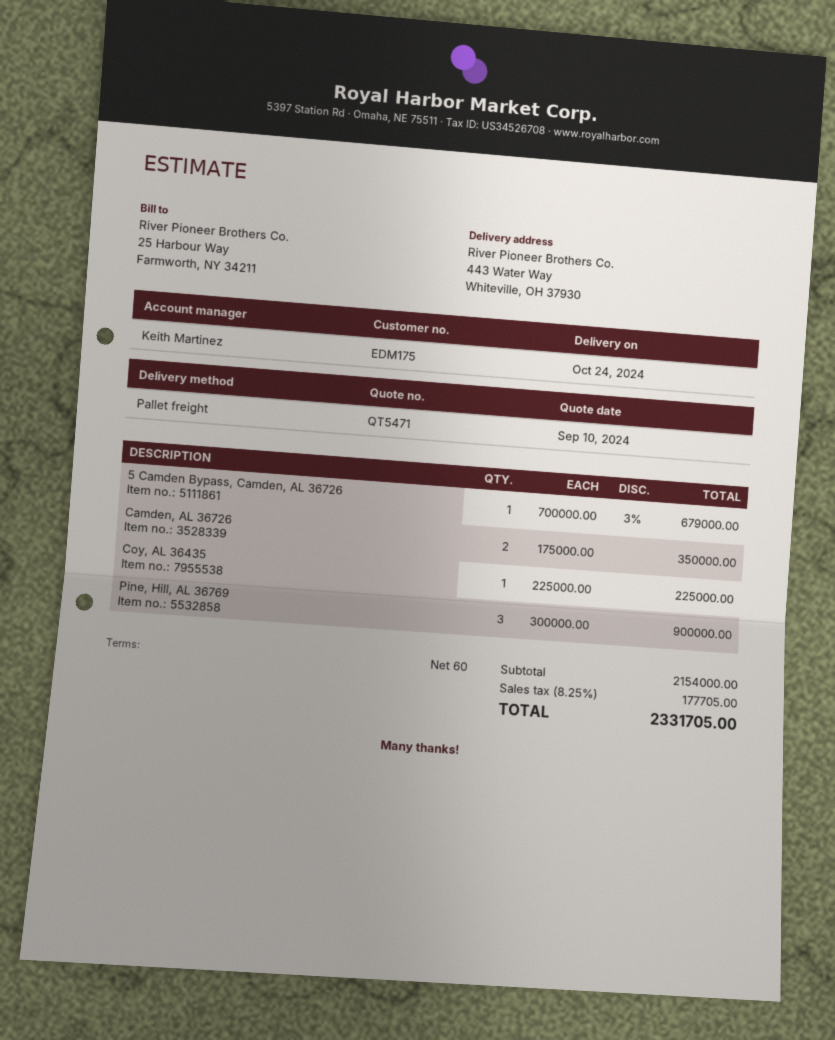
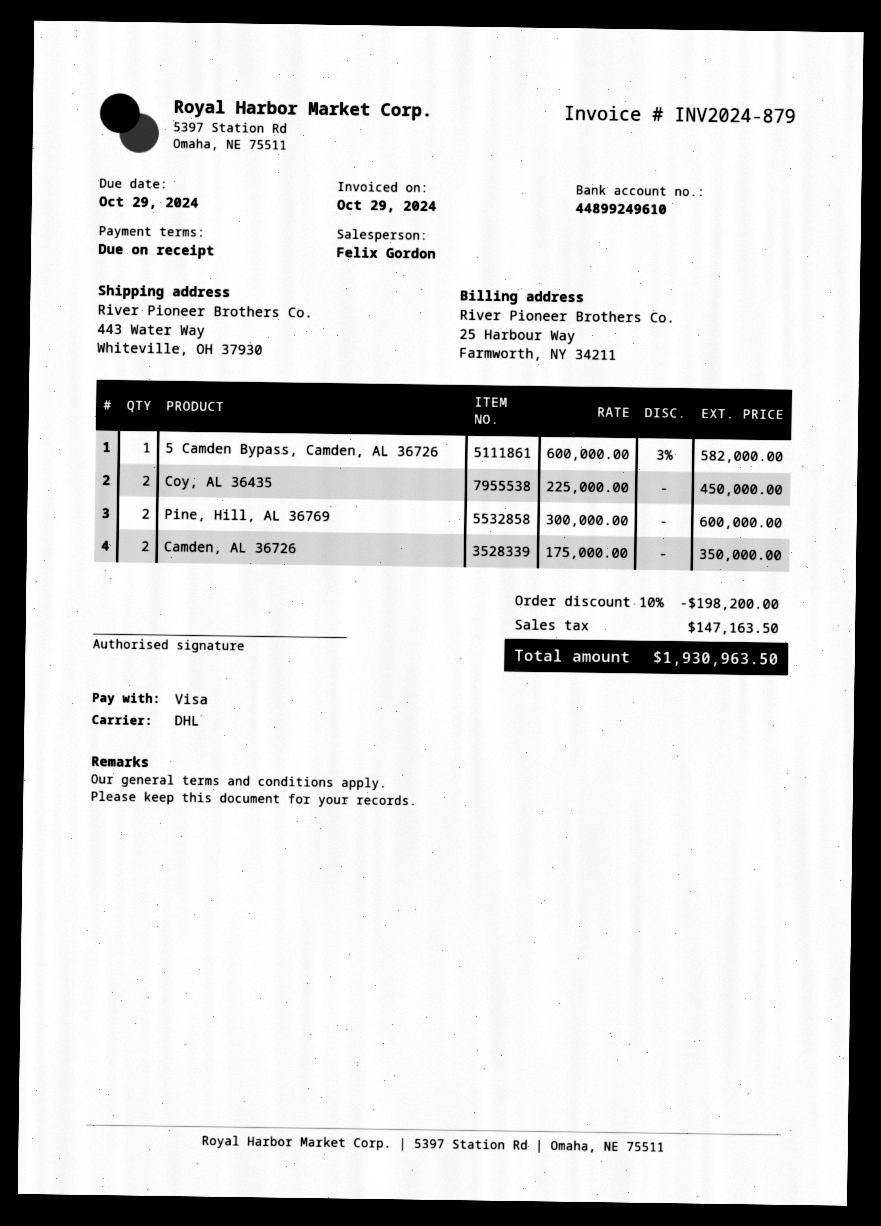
payment terms: 60 days -> on receipt
sales rep: Keith Martinez -> Felix Gordon
shipping method: pallet freight -> DHL
5 Camden Bypass, Camden, AL 36726: 1 x 700000.00 - 3% = 679000.00 -> 1 x 600000.00 - 3% = 582000.00
Coy, AL 36435: 1 x 225000.00 = 225000.00 -> 2 x 225000.00 = 450000.00
Pine, Hill, AL 36769: 3 x 300000.00 = 900000.00 -> 2 x 300000.00 = 600000.00
discount: none -> 10% = 198200.00
tax: 177705.00 -> 147163.50
total: 2331705.00 -> 1930963.50

